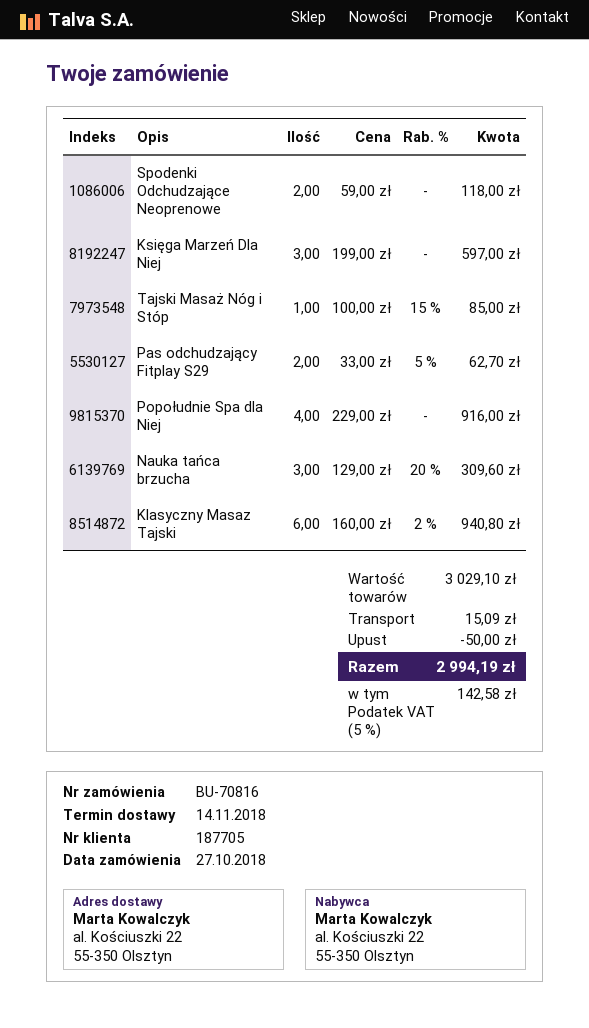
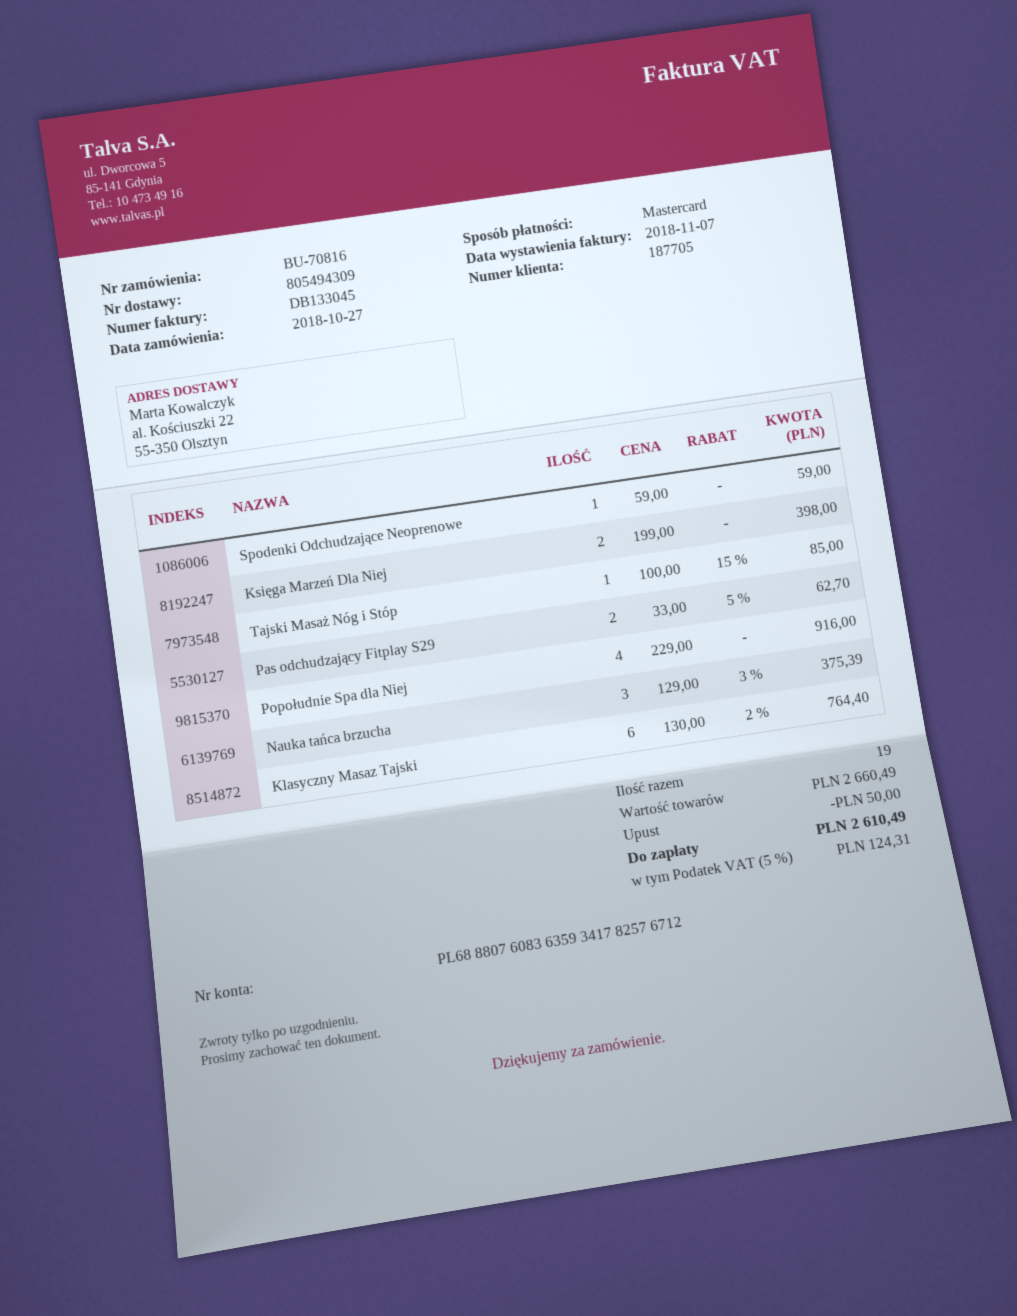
Spodenki Odchudzające Neoprenowe: 2 x 59.00 = 118.00 -> 1 x 59.00 = 59.00
Księga Marzeń Dla Niej: 3 x 199.00 = 597.00 -> 2 x 199.00 = 398.00
Nauka tańca brzucha: 3 x 129.00 - 20% = 309.60 -> 3 x 129.00 - 3% = 375.39
Klasyczny Masaz Tajski: 6 x 160.00 - 2% = 940.80 -> 6 x 130.00 - 2% = 764.40
subtotal: 3029.10 -> 2660.49
shipping: 15.09 -> none
tax: 5% = 142.58 -> 5% = 124.31
total: 2994.19 -> 2610.49

